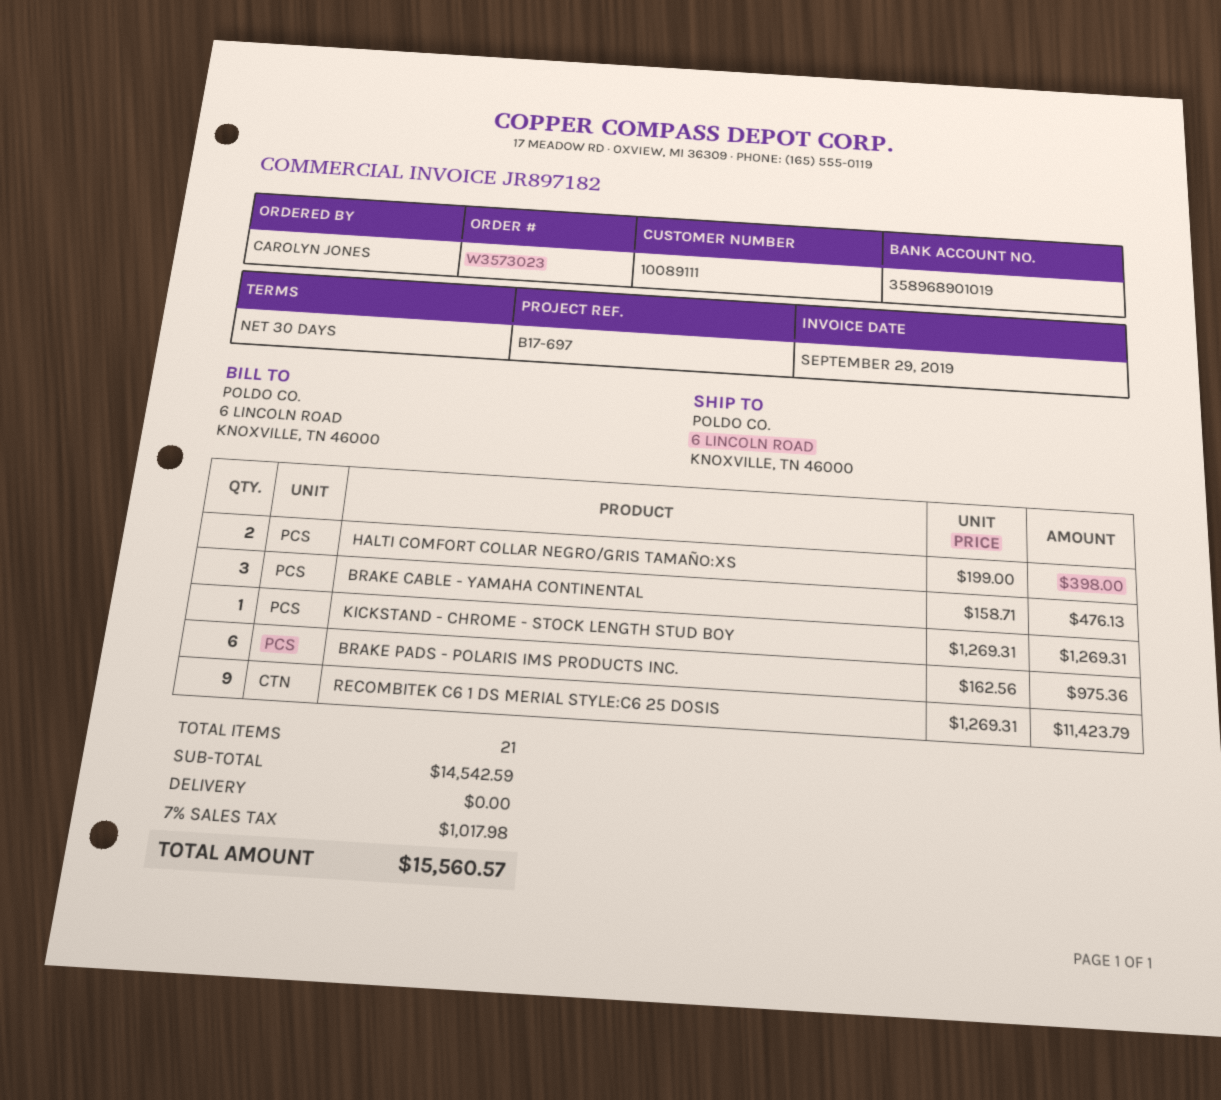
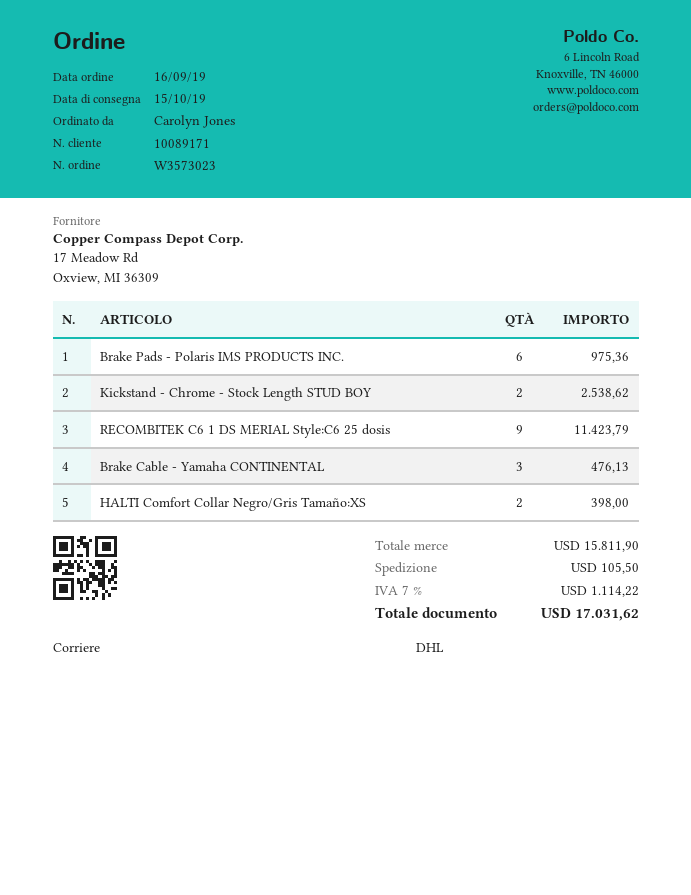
customer number: 10089111 -> 10089171
KICKSTAND - CHROME - STOCK LENGTH STUD BOY: 1 for 1269.31 -> 2 for 2538.62
subtotal: 14542.59 -> 15811.90
shipping: 0.00 -> 105.50
tax: 7% = 1017.98 -> 7% = 1114.22
total: 15560.57 -> 17031.62

